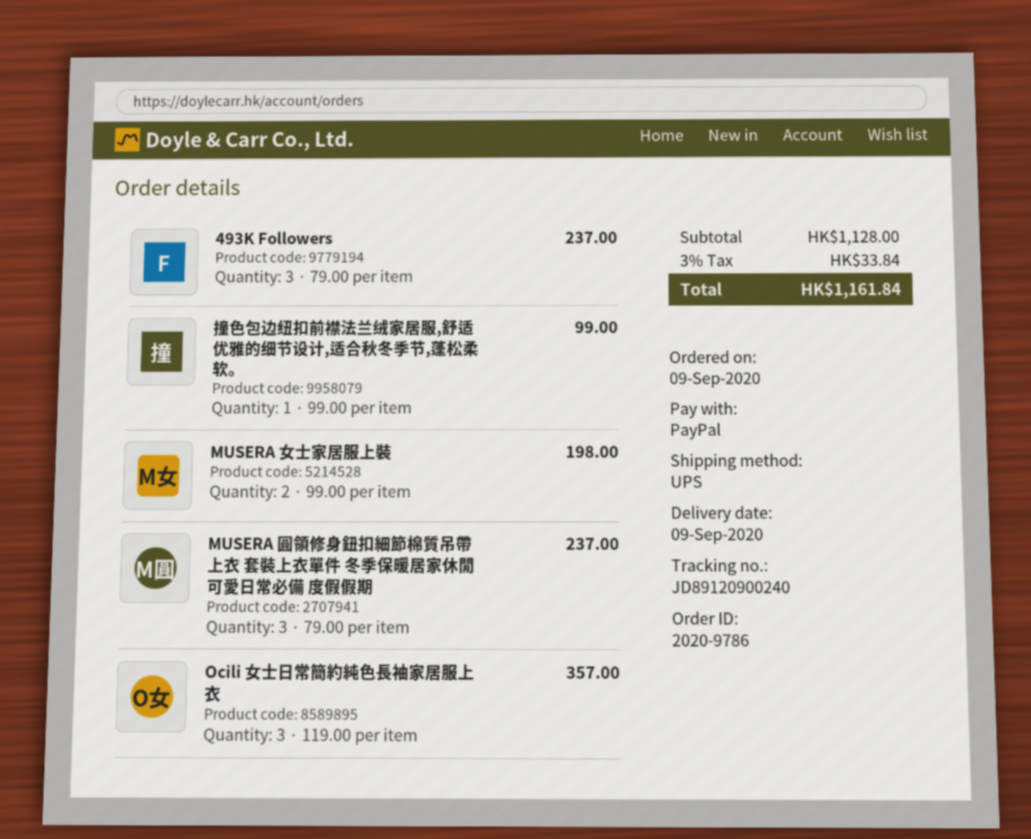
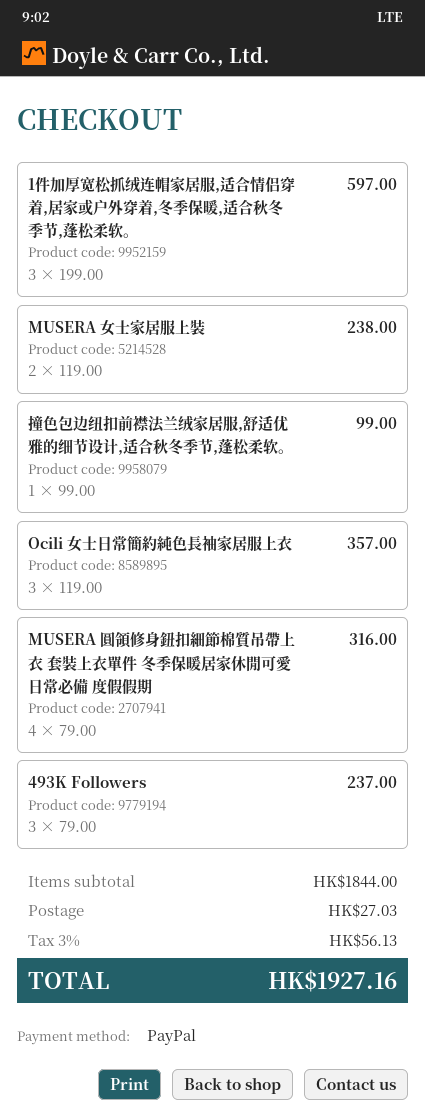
MUSERA 女士家居服上裝: 2 x 99.00 = 198.00 -> 2 x 119.00 = 238.00
MUSERA 圓領修身鈕扣細節棉質吊帶上衣 套裝上衣單件 冬季保暖居家休閒可愛日常必備 度假假期: 3 x 79.00 = 237.00 -> 4 x 79.00 = 316.00
1件加厚宽松抓绒连帽家居服,适合情侣穿着,居家或户外穿着,冬季保暖,适合秋冬季节,蓬松柔软。: none -> 3 x 199.00 = 597.00
subtotal: 1128.00 -> 1844.00
shipping: none -> 27.03
tax: 3% = 33.84 -> 3% = 56.13
total: 1161.84 -> 1927.16

